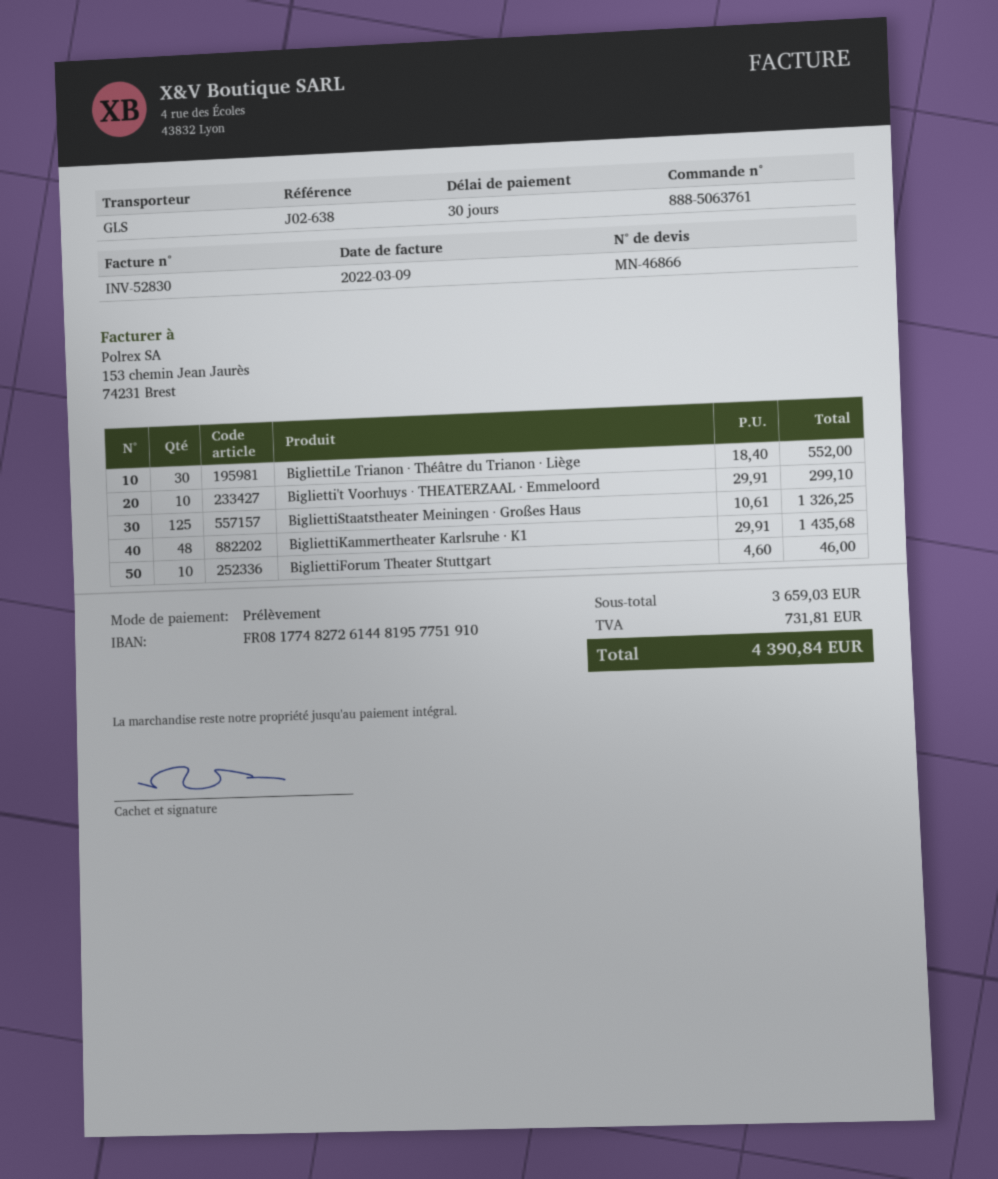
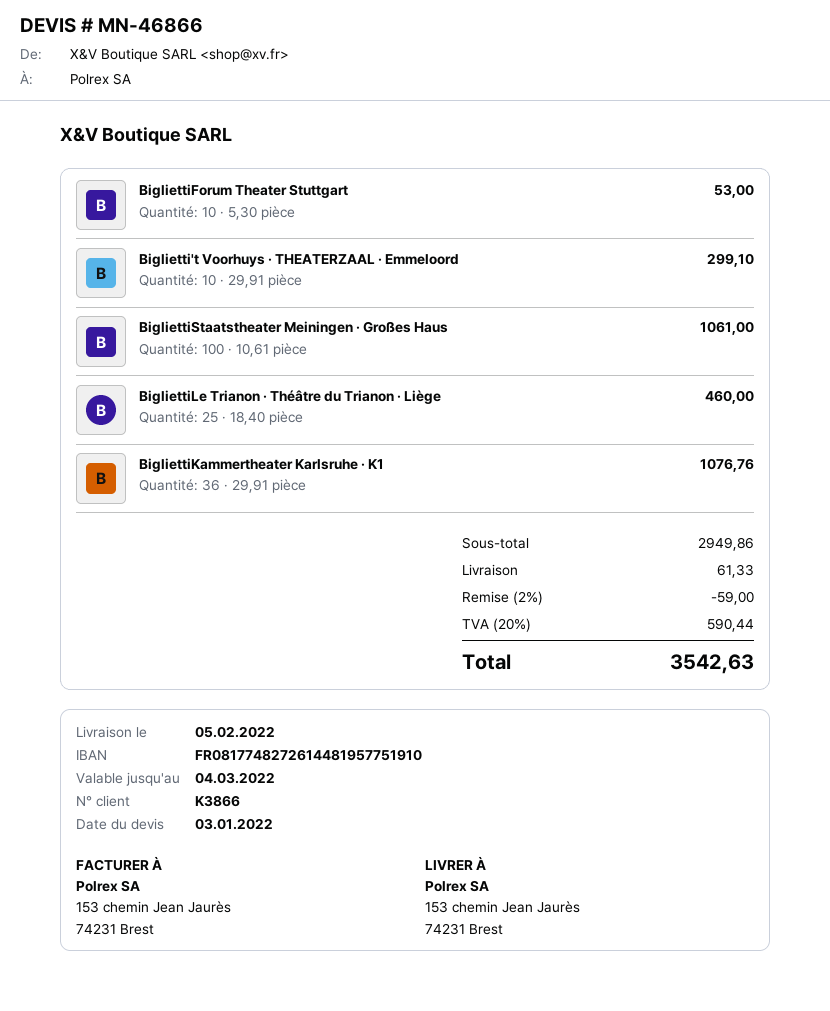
BigliettiLe Trianon · Théâtre du Trianon · Liège: 30 x 18.40 = 552.00 -> 25 x 18.40 = 460.00
BigliettiStaatstheater Meiningen · Großes Haus: 125 x 10.61 = 1326.25 -> 100 x 10.61 = 1061.00
BigliettiKammertheater Karlsruhe · K1: 48 x 29.91 = 1435.68 -> 36 x 29.91 = 1076.76
BigliettiForum Theater Stuttgart: 10 x 4.60 = 46.00 -> 10 x 5.30 = 53.00
subtotal: 3659.03 -> 2949.86
discount: none -> 2% = 59.00
shipping: none -> 61.33
tax: 731.81 -> 590.44
total: 4390.84 -> 3542.63

